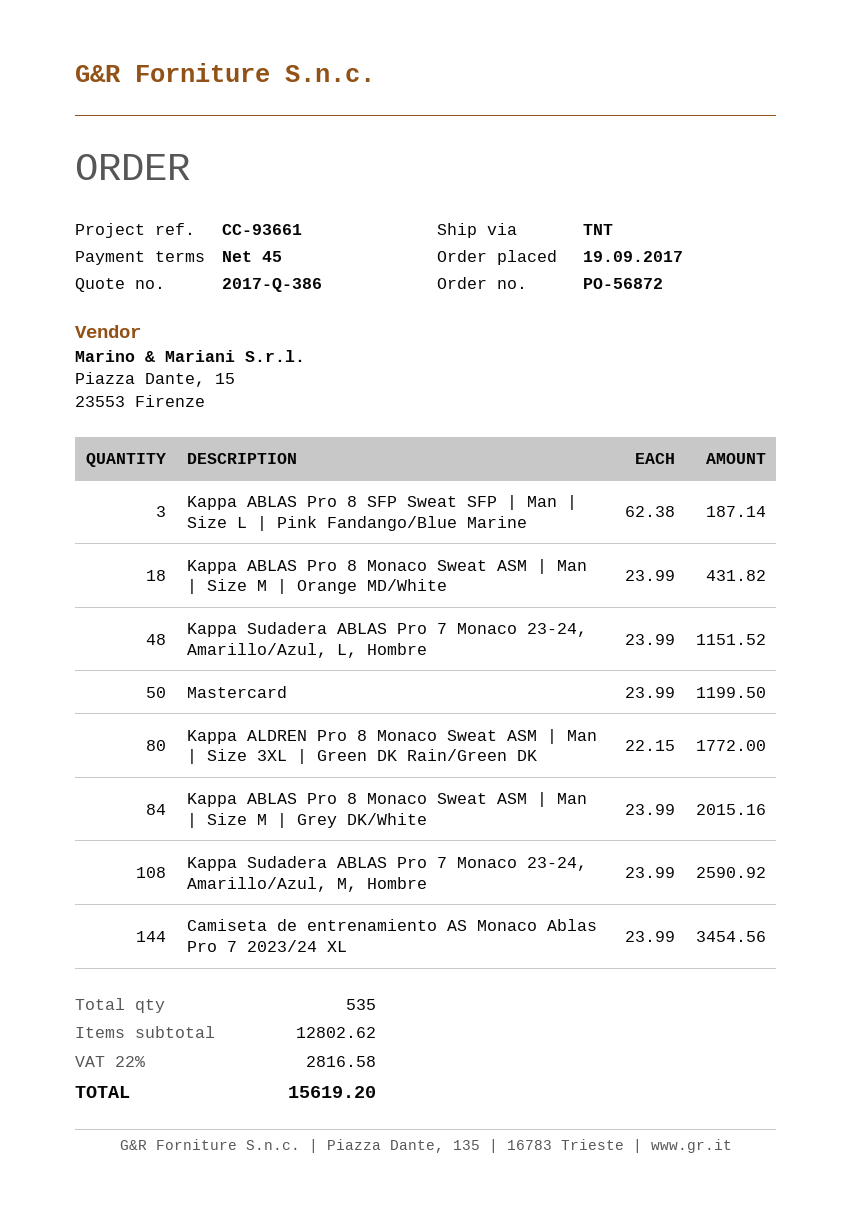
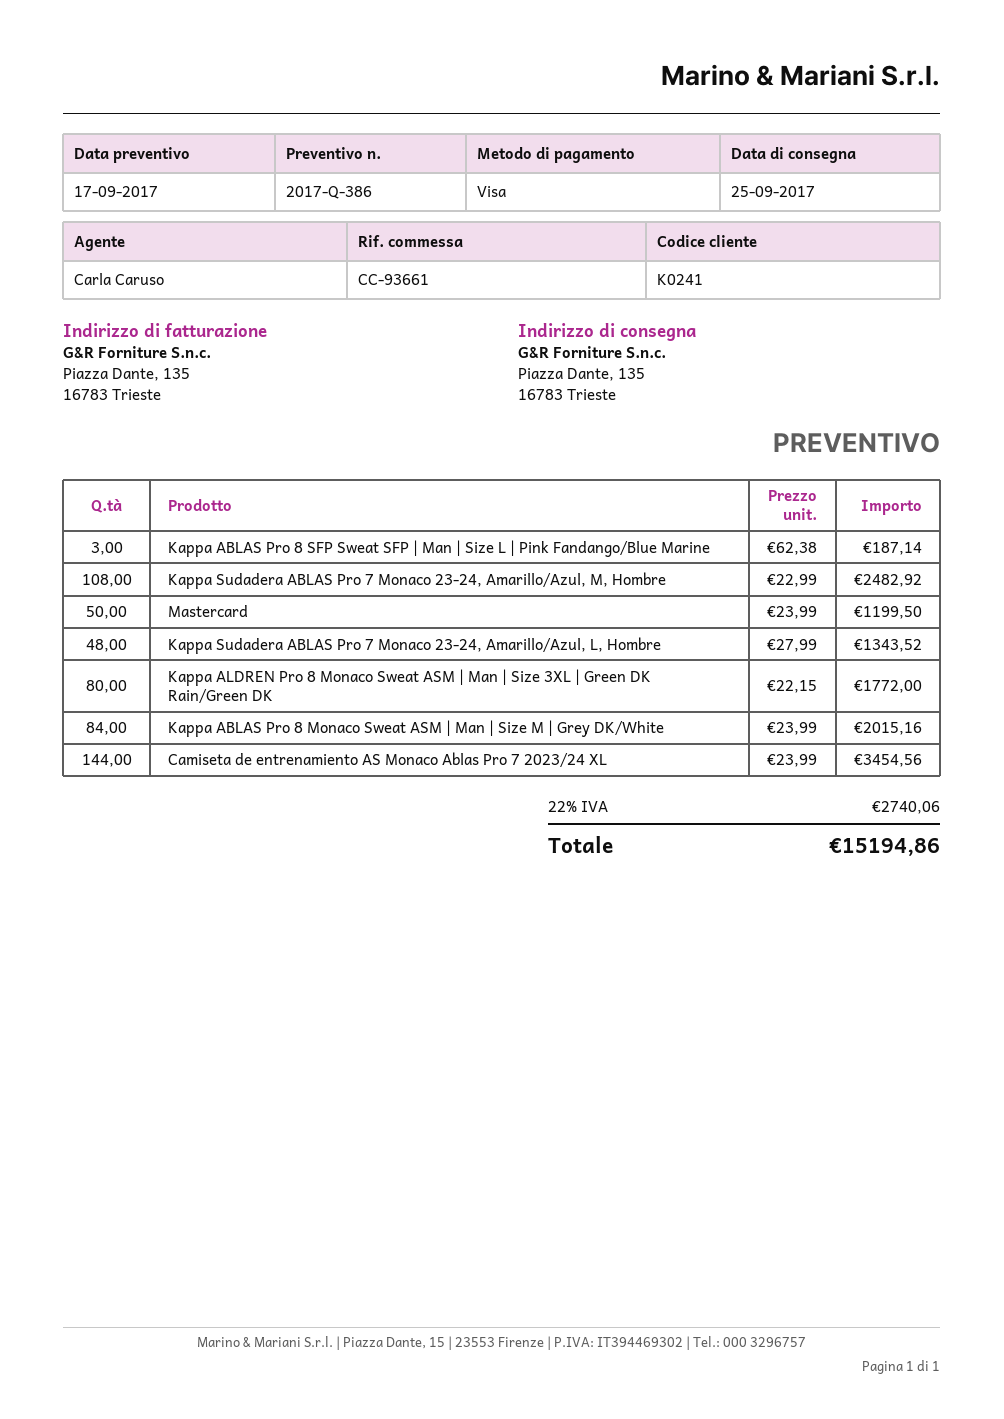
Kappa ABLAS Pro 8 Monaco Sweat ASM | Man | Size M | Orange MD/White: 18 x 23.99 = 431.82 -> none
Kappa Sudadera ABLAS Pro 7 Monaco 23-24, Amarillo/Azul, L, Hombre: 48 x 23.99 = 1151.52 -> 48 x 27.99 = 1343.52
Kappa Sudadera ABLAS Pro 7 Monaco 23-24, Amarillo/Azul, M, Hombre: 108 x 23.99 = 2590.92 -> 108 x 22.99 = 2482.92
tax: 22% = 2816.58 -> 22% = 2740.06
total: 15619.20 -> 15194.86

